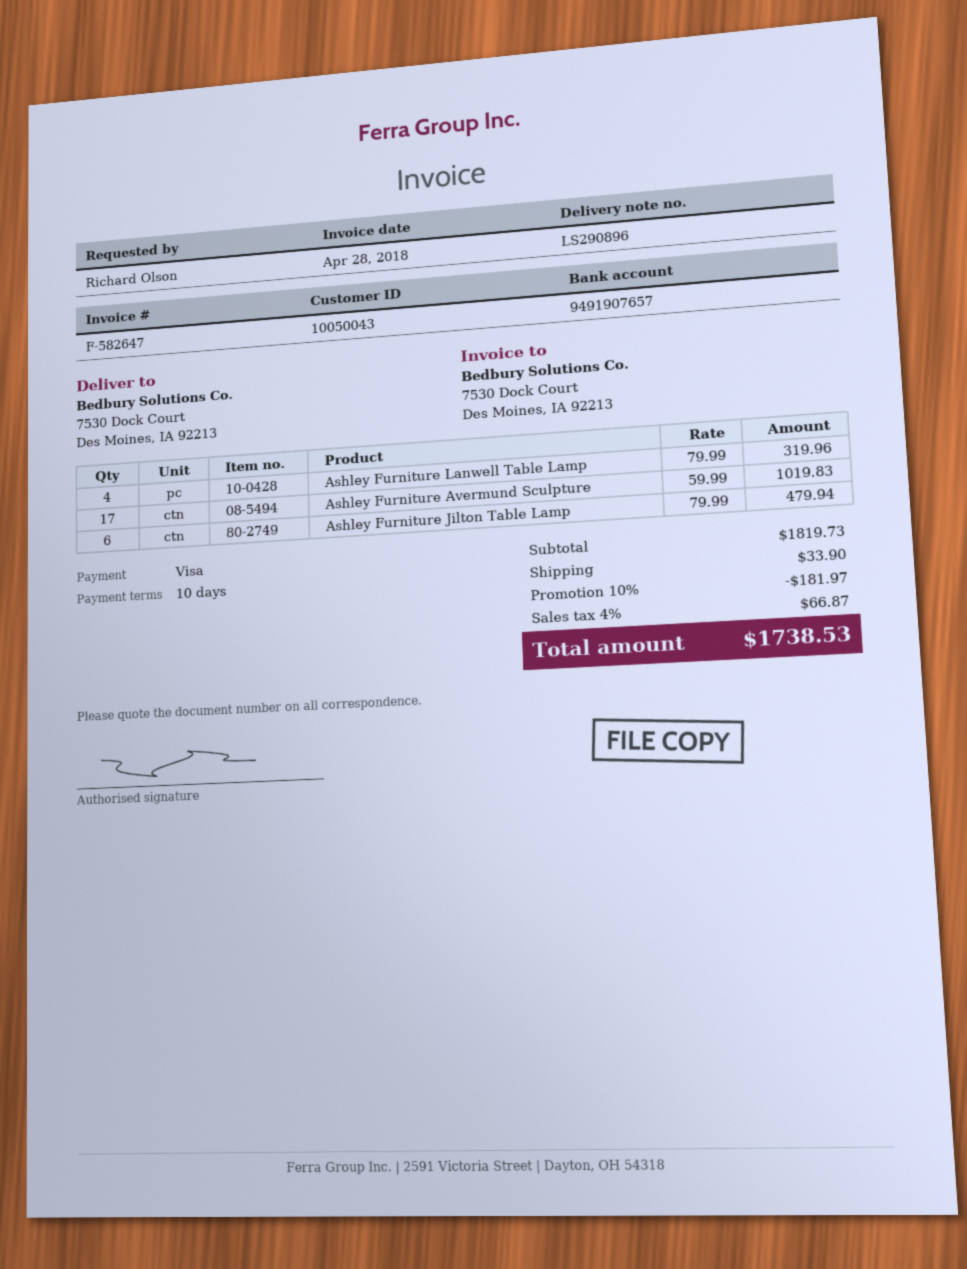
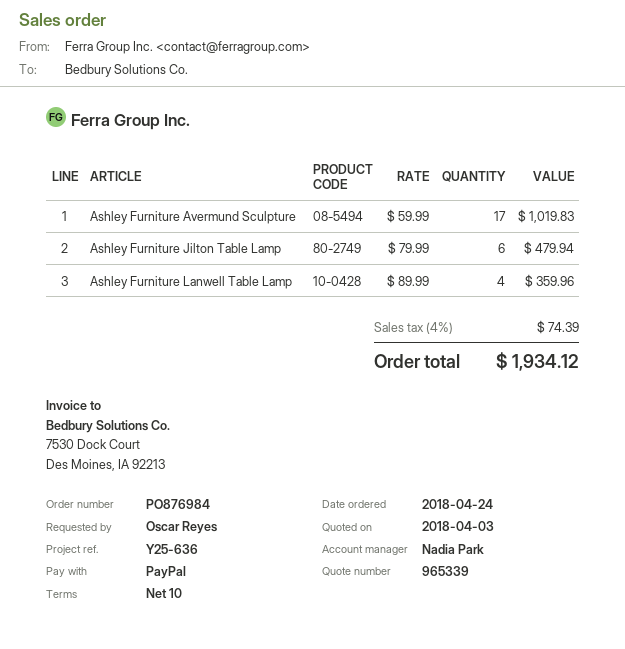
ordered by: Richard Olson -> Oscar Reyes
payment method: Visa -> PayPal
Ashley Furniture Lanwell Table Lamp: 4 x 79.99 = 319.96 -> 4 x 89.99 = 359.96
discount: 10% = 181.97 -> none
shipping: 33.90 -> none
tax: 4% = 66.87 -> 4% = 74.39
total: 1738.53 -> 1934.12

